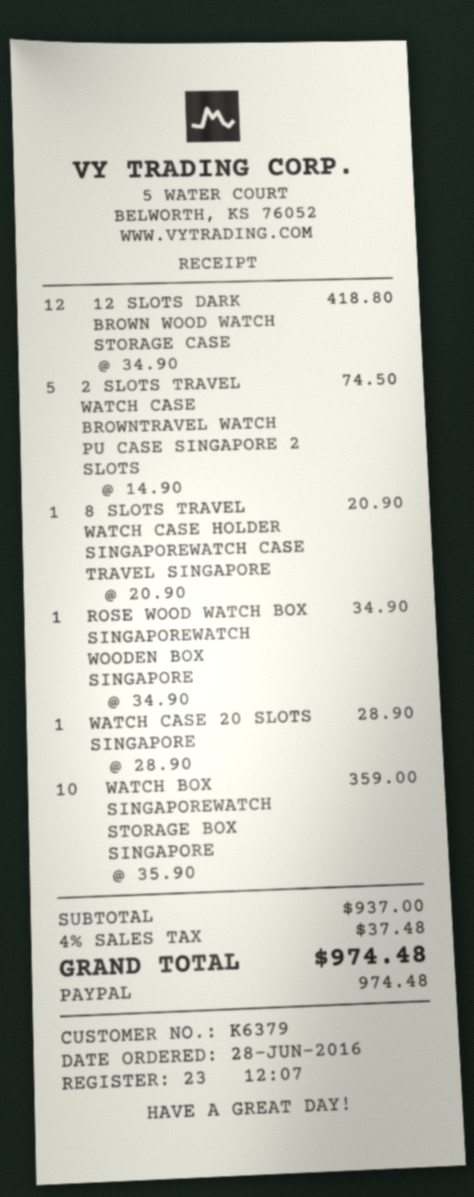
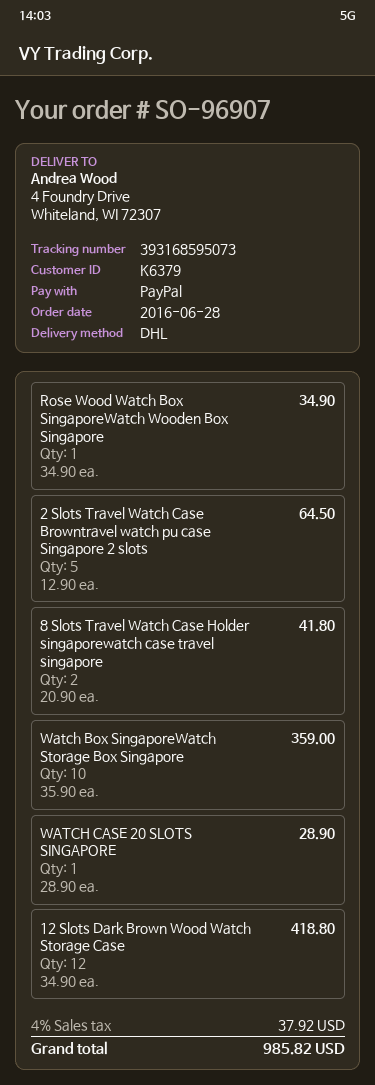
2 SLOTS TRAVEL WATCH CASE BROWNTRAVEL WATCH PU CASE SINGAPORE 2 SLOTS: 5 x 14.90 = 74.50 -> 5 x 12.90 = 64.50
8 SLOTS TRAVEL WATCH CASE HOLDER SINGAPOREWATCH CASE TRAVEL SINGAPORE: 1 x 20.90 = 20.90 -> 2 x 20.90 = 41.80
tax: 4% = 37.48 -> 4% = 37.92
total: 974.48 -> 985.82

